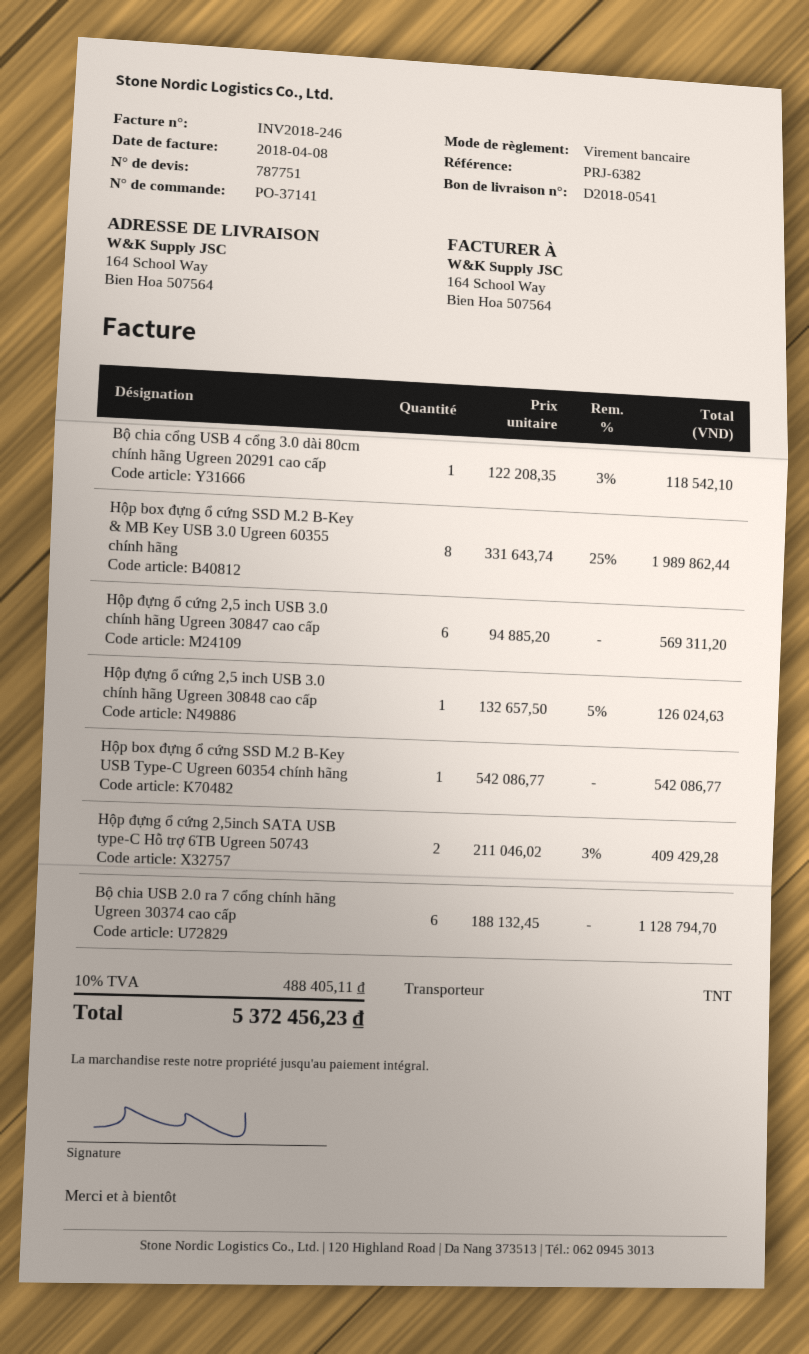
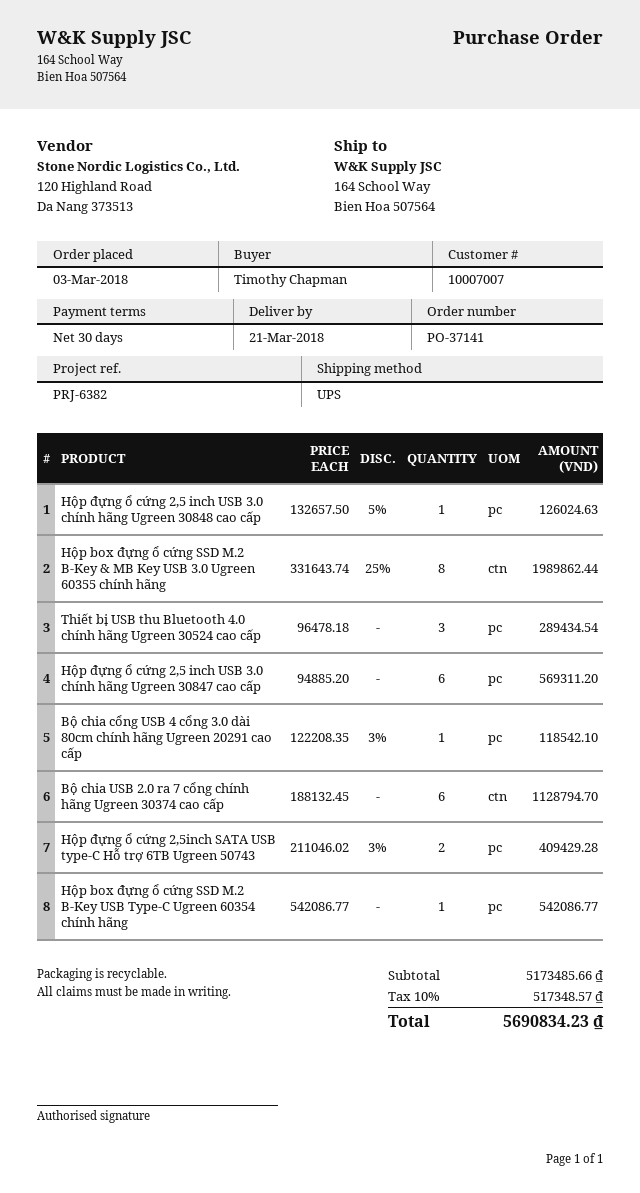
shipping method: TNT -> UPS
Thiết bị USB thu Bluetooth 4.0 chính hãng Ugreen 30524 cao cấp: none -> 3 x 96478.18 = 289434.54
tax: 10% = 488405.11 -> 10% = 517348.57
total: 5372456.23 -> 5690834.23

